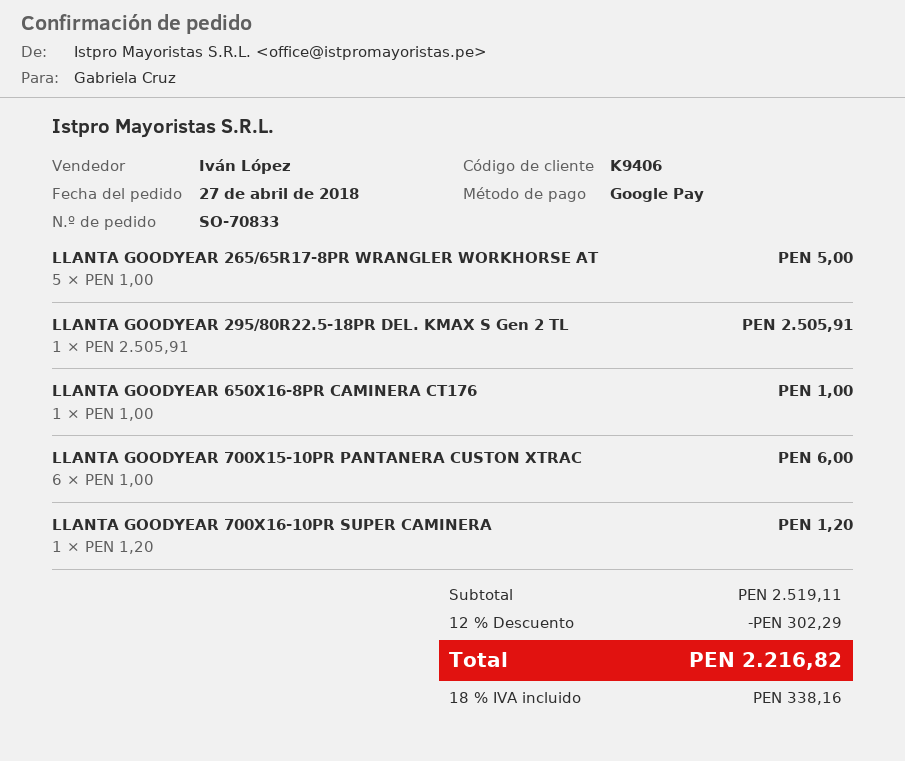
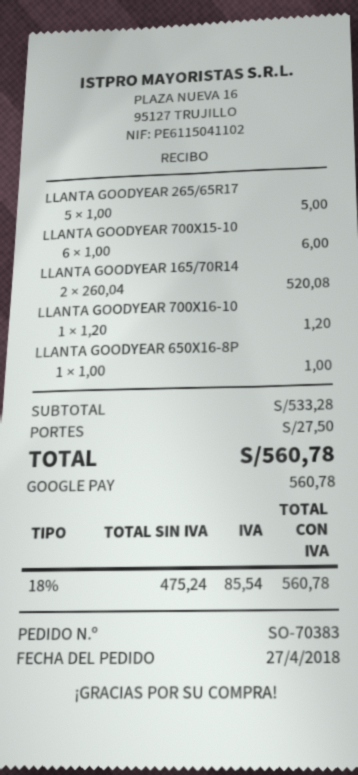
order number: SO-70833 -> SO-70383
LLANTA GOODYEAR 295/80R22.5-18PR DEL. KMAX S Gen 2 TL: 1 x 2505.91 = 2505.91 -> none
LLANTA GOODYEAR 165/70R14: none -> 2 x 260.04 = 520.08
subtotal: 2519.11 -> 533.28
discount: 12% = 302.29 -> none
shipping: none -> 27.50
tax: 18% = 338.16 -> 18% = 85.54
total: 2216.82 -> 560.78

